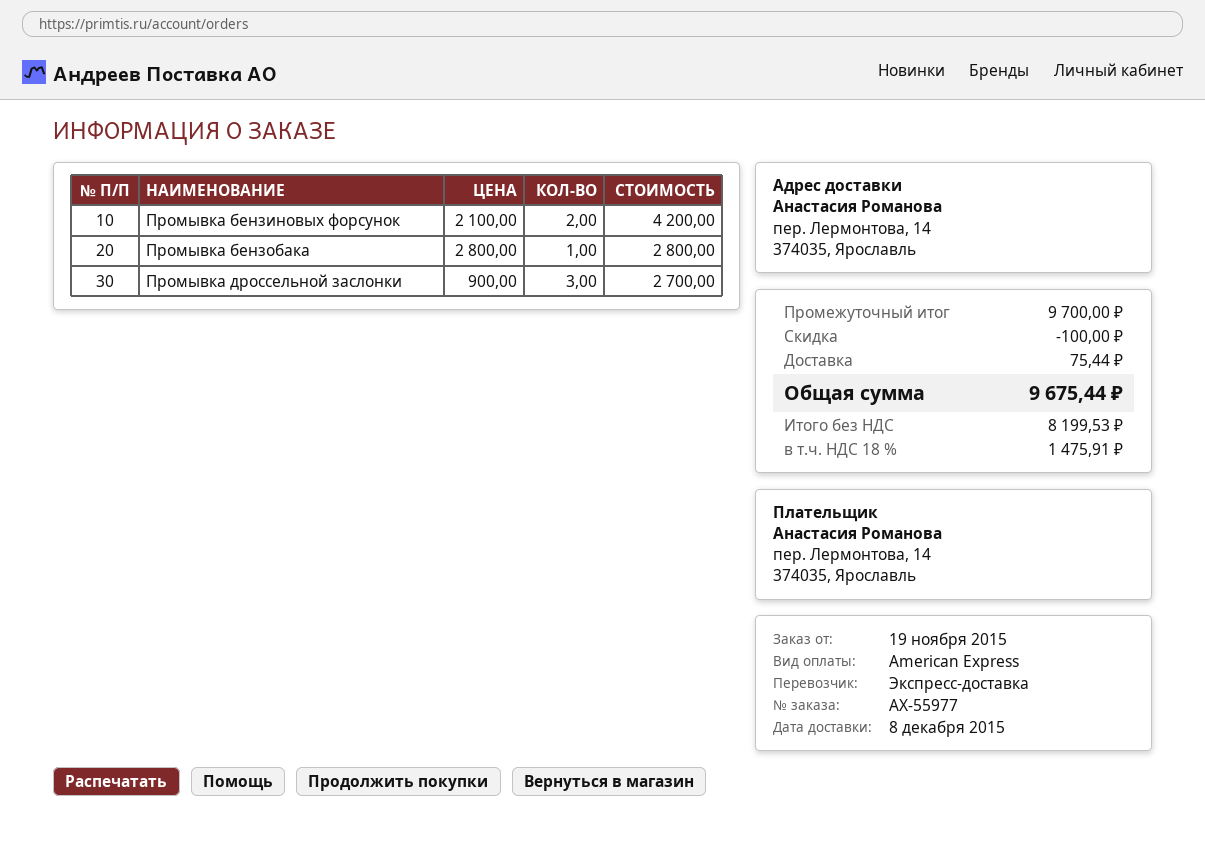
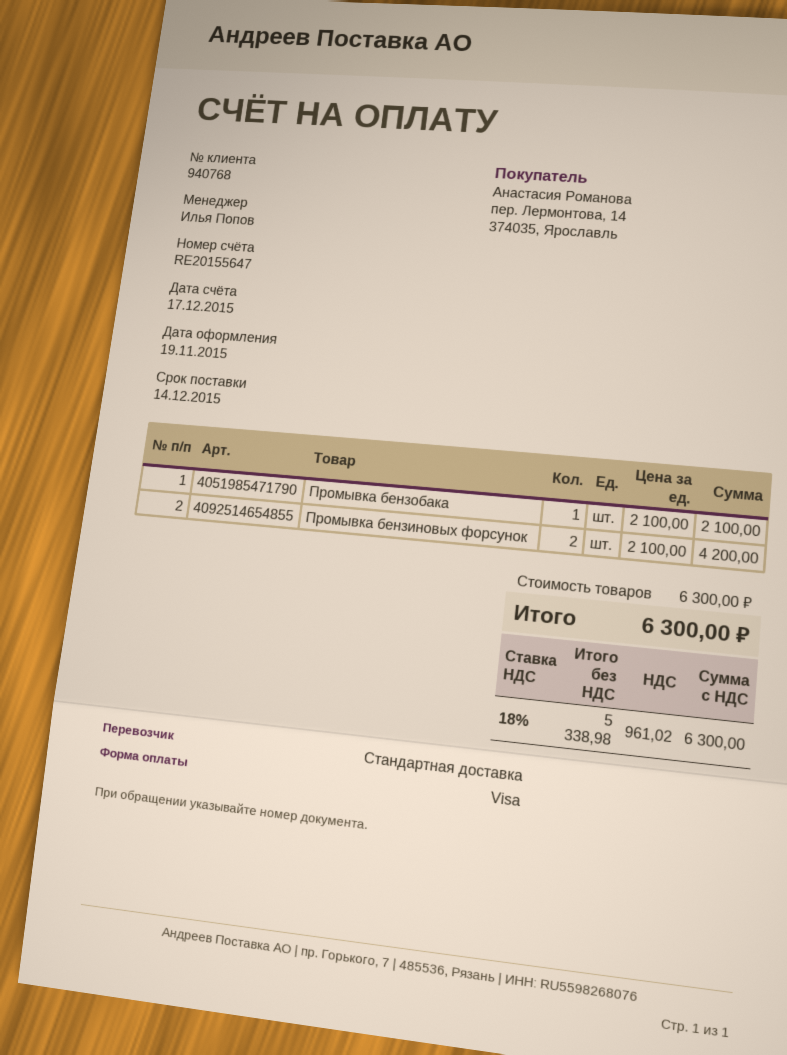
delivery date: 2015-12-08 -> 2015-12-14
payment method: American Express -> Visa
shipping method: express -> standard
Промывка бензобака: 1 x 2800.00 = 2800.00 -> 1 x 2100.00 = 2100.00
Промывка дроссельной заслонки: 3 x 900.00 = 2700.00 -> none
subtotal: 9700.00 -> 6300.00
discount: 100.00 -> none
shipping: 75.44 -> none
net: 8199.53 -> 5338.98
tax: 18% = 1475.91 -> 18% = 961.02
total: 9675.44 -> 6300.00

